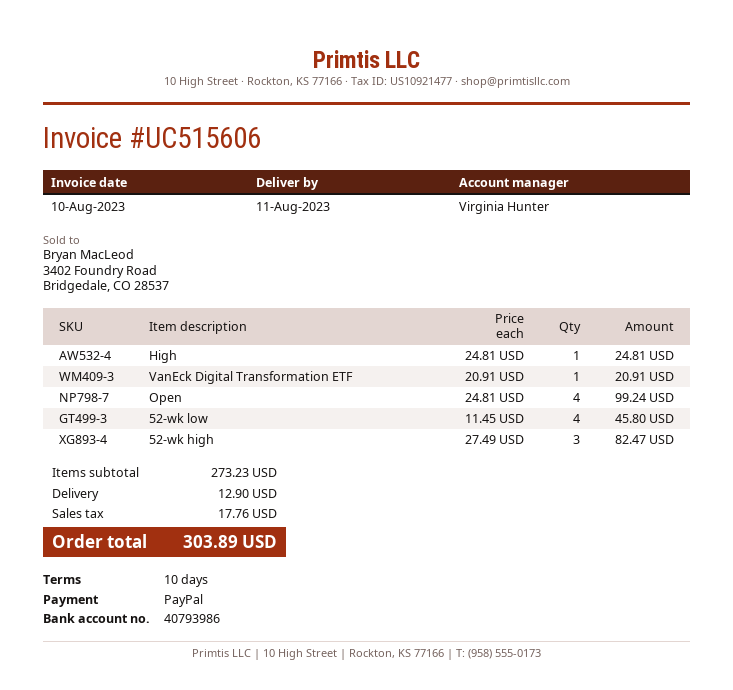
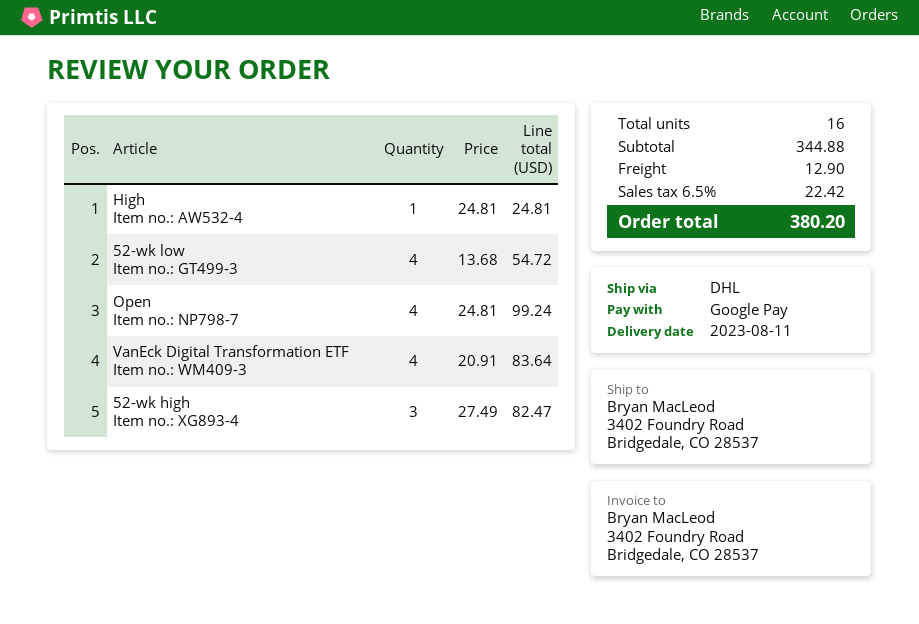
payment method: PayPal -> Google Pay
VanEck Digital Transformation ETF: 1 x 20.91 = 20.91 -> 4 x 20.91 = 83.64
52-wk low: 4 x 11.45 = 45.80 -> 4 x 13.68 = 54.72
subtotal: 273.23 -> 344.88
tax: 17.76 -> 22.42
total: 303.89 -> 380.20

